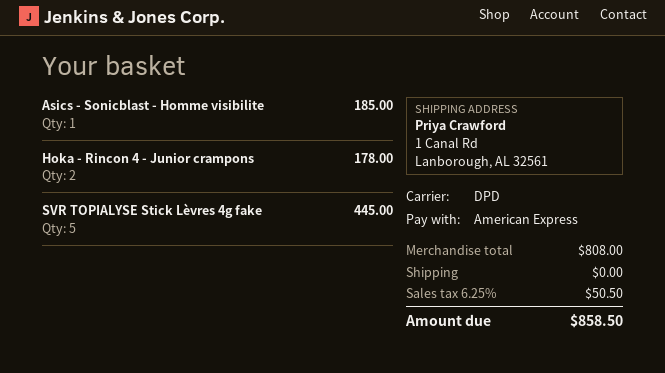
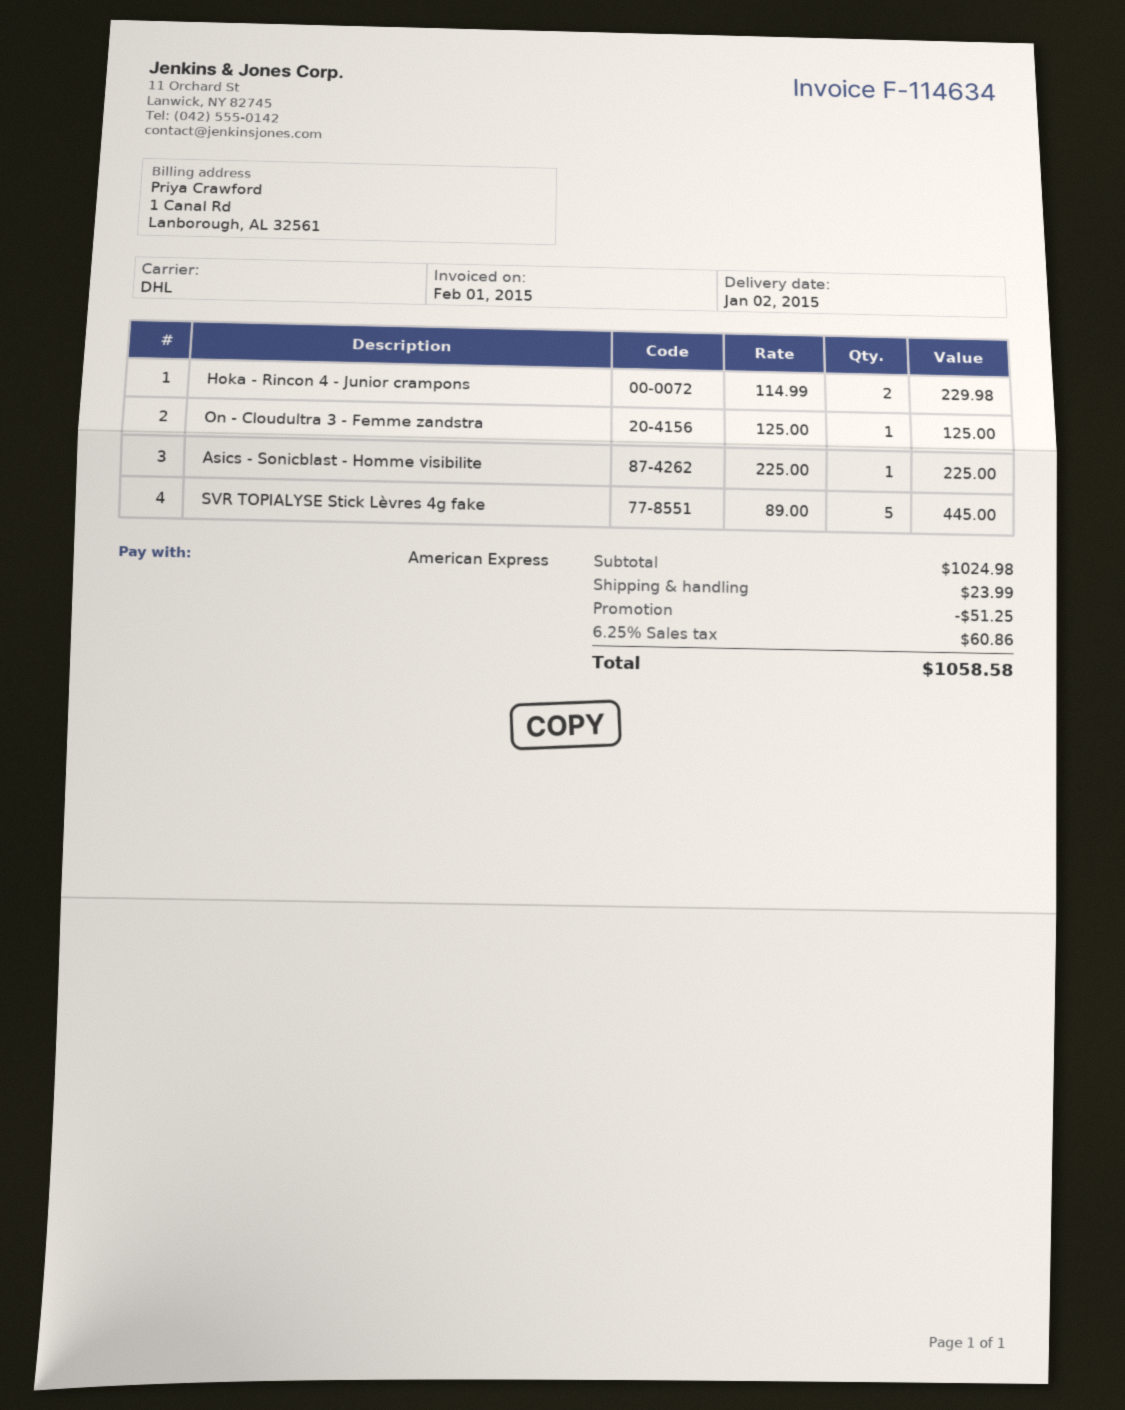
shipping method: DPD -> DHL
Asics - Sonicblast - Homme visibilite: 1 for 185.00 -> 1 for 225.00
Hoka - Rincon 4 - Junior crampons: 2 for 178.00 -> 2 for 229.98
On - Cloudultra 3 - Femme zandstra: none -> 1 for 125.00
subtotal: 808.00 -> 1024.98
discount: none -> 51.25
shipping: 0.00 -> 23.99
tax: 6.25% = 50.50 -> 6.25% = 60.86
total: 858.50 -> 1058.58

